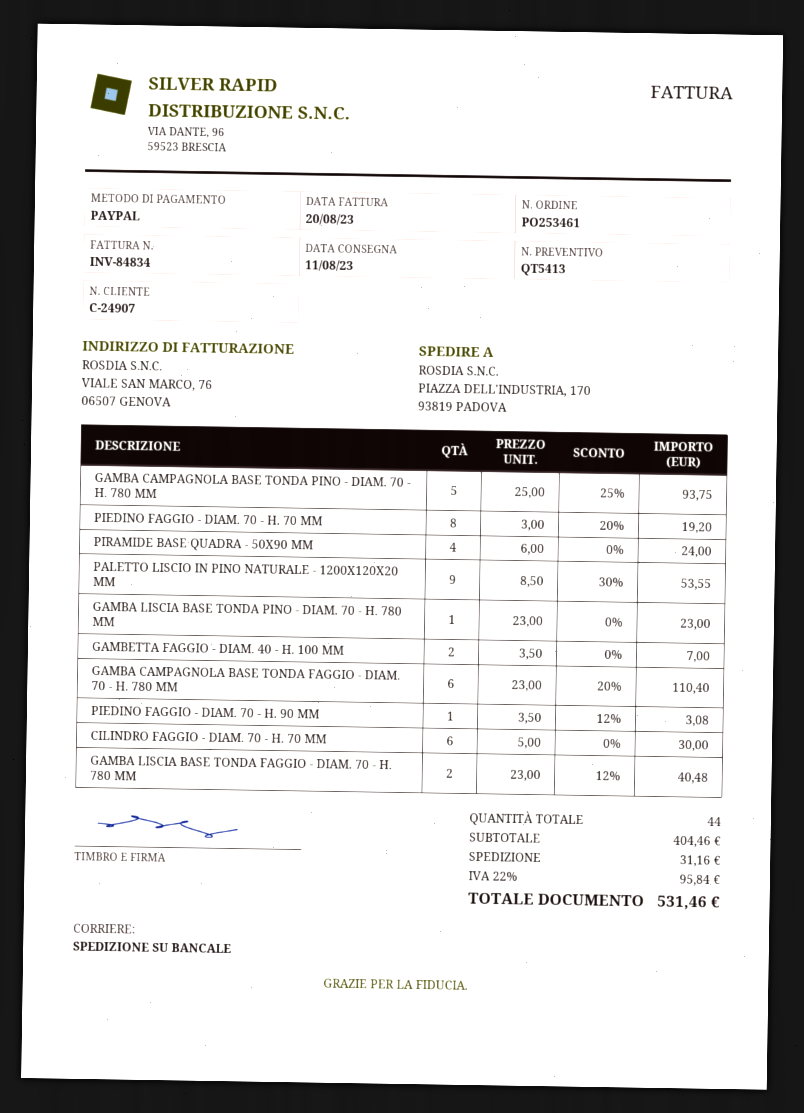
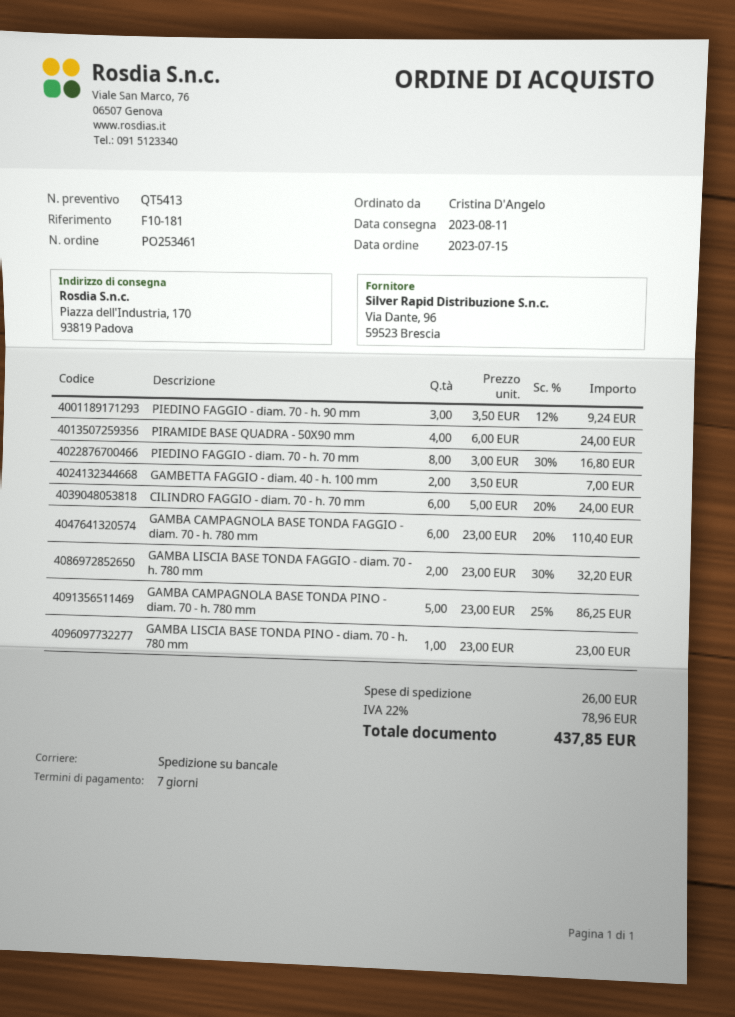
GAMBA CAMPAGNOLA BASE TONDA PINO - DIAM. 70 - H. 780 MM: 5 x 25.00 - 25% = 93.75 -> 5 x 23.00 - 25% = 86.25
PIEDINO FAGGIO - DIAM. 70 - H. 70 MM: 8 x 3.00 - 20% = 19.20 -> 8 x 3.00 - 30% = 16.80
PALETTO LISCIO IN PINO NATURALE - 1200X120X20 MM: 9 x 8.50 - 30% = 53.55 -> none
PIEDINO FAGGIO - DIAM. 70 - H. 90 MM: 1 x 3.50 - 12% = 3.08 -> 3 x 3.50 - 12% = 9.24
CILINDRO FAGGIO - DIAM. 70 - H. 70 MM: 6 x 5.00 = 30.00 -> 6 x 5.00 - 20% = 24.00
GAMBA LISCIA BASE TONDA FAGGIO - DIAM. 70 - H. 780 MM: 2 x 23.00 - 12% = 40.48 -> 2 x 23.00 - 30% = 32.20
shipping: 31.16 -> 26.00
tax: 22% = 95.84 -> 22% = 78.96
total: 531.46 -> 437.85

